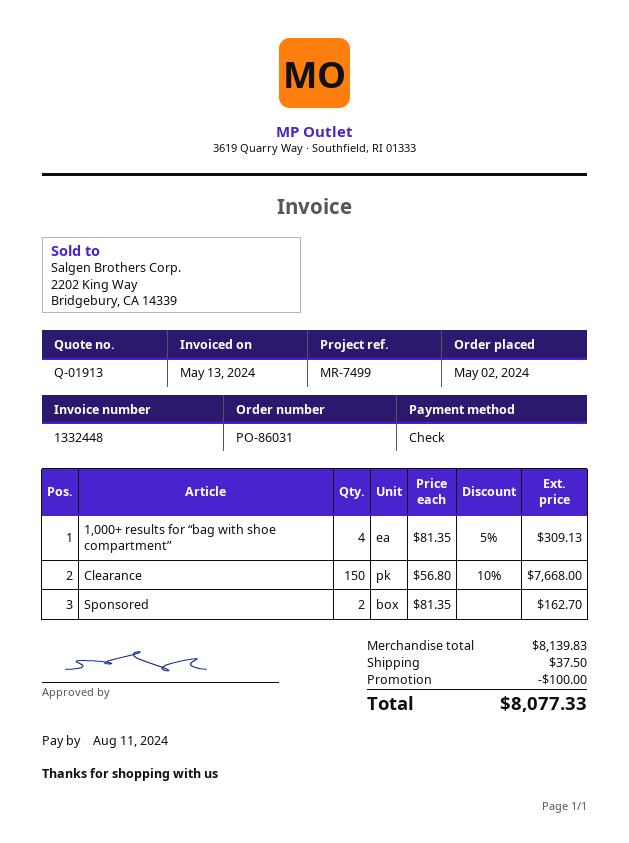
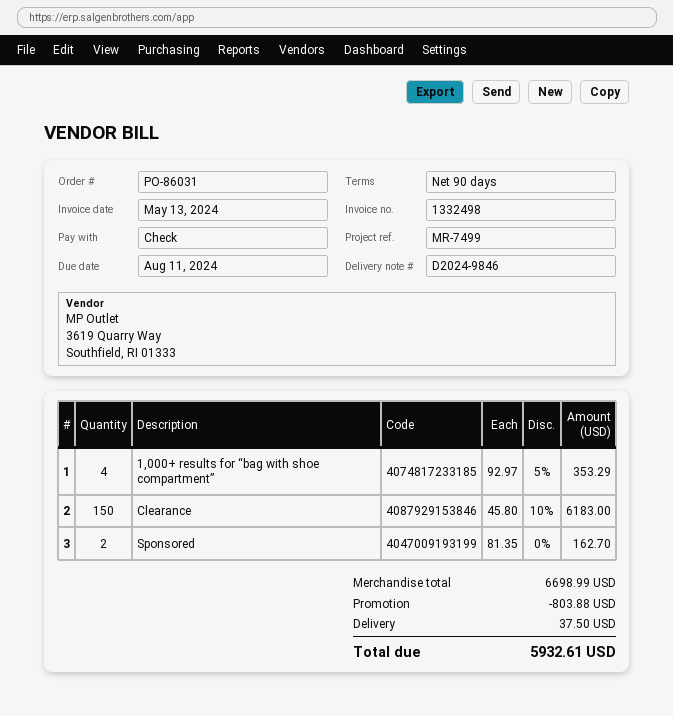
invoice number: 1332448 -> 1332498
1,000+ results for “bag with shoe compartment”: 4 x 81.35 - 5% = 309.13 -> 4 x 92.97 - 5% = 353.29
Clearance: 150 x 56.80 - 10% = 7668.00 -> 150 x 45.80 - 10% = 6183.00
subtotal: 8139.83 -> 6698.99
discount: 100.00 -> 803.88
total: 8077.33 -> 5932.61

